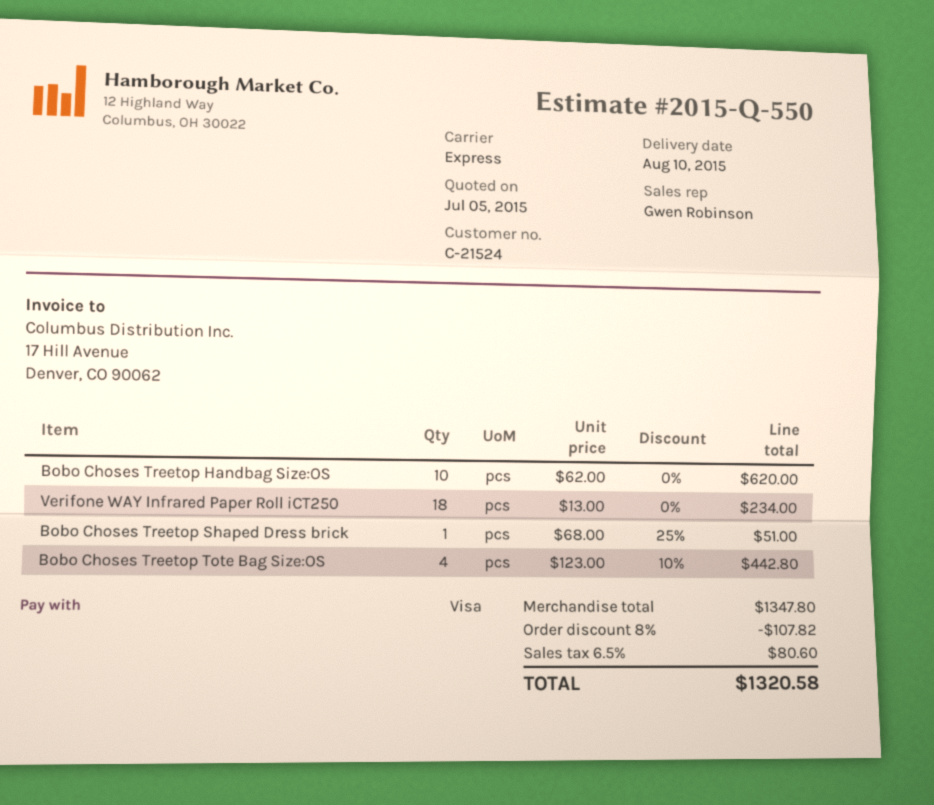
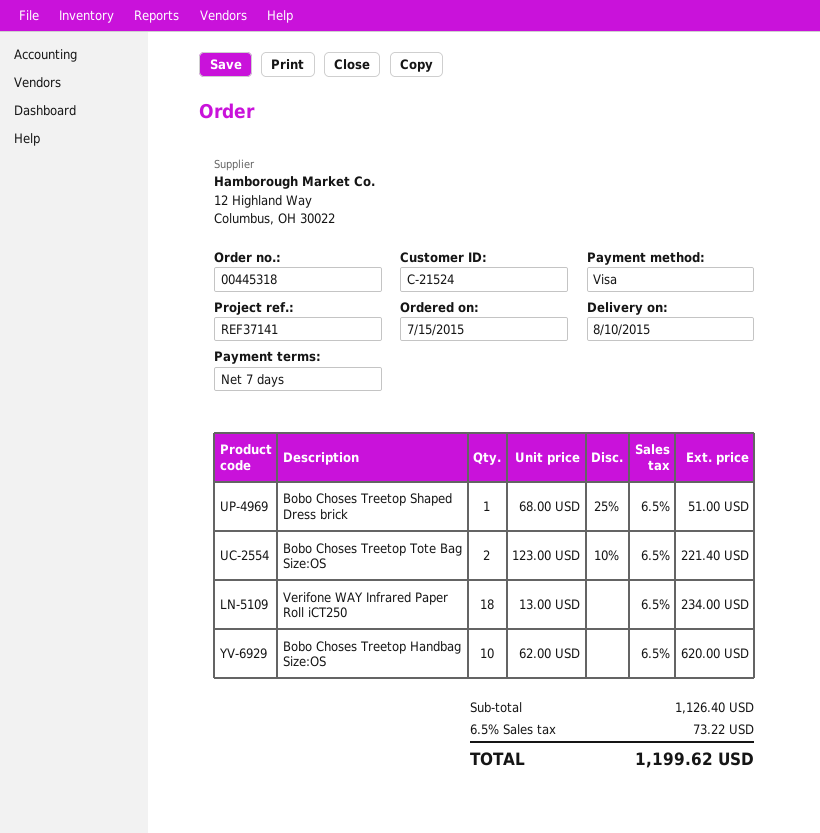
Bobo Choses Treetop Tote Bag Size:OS: 4 x 123.00 - 10% = 442.80 -> 2 x 123.00 - 10% = 221.40
subtotal: 1347.80 -> 1126.40
discount: 8% = 107.82 -> none
tax: 6.5% = 80.60 -> 6.5% = 73.22
total: 1320.58 -> 1199.62

